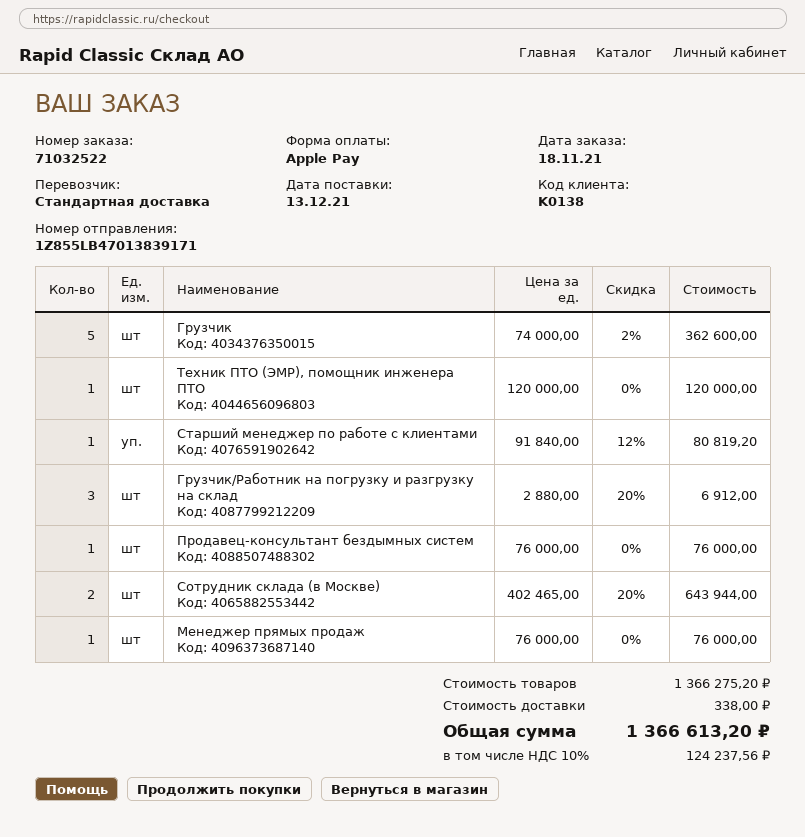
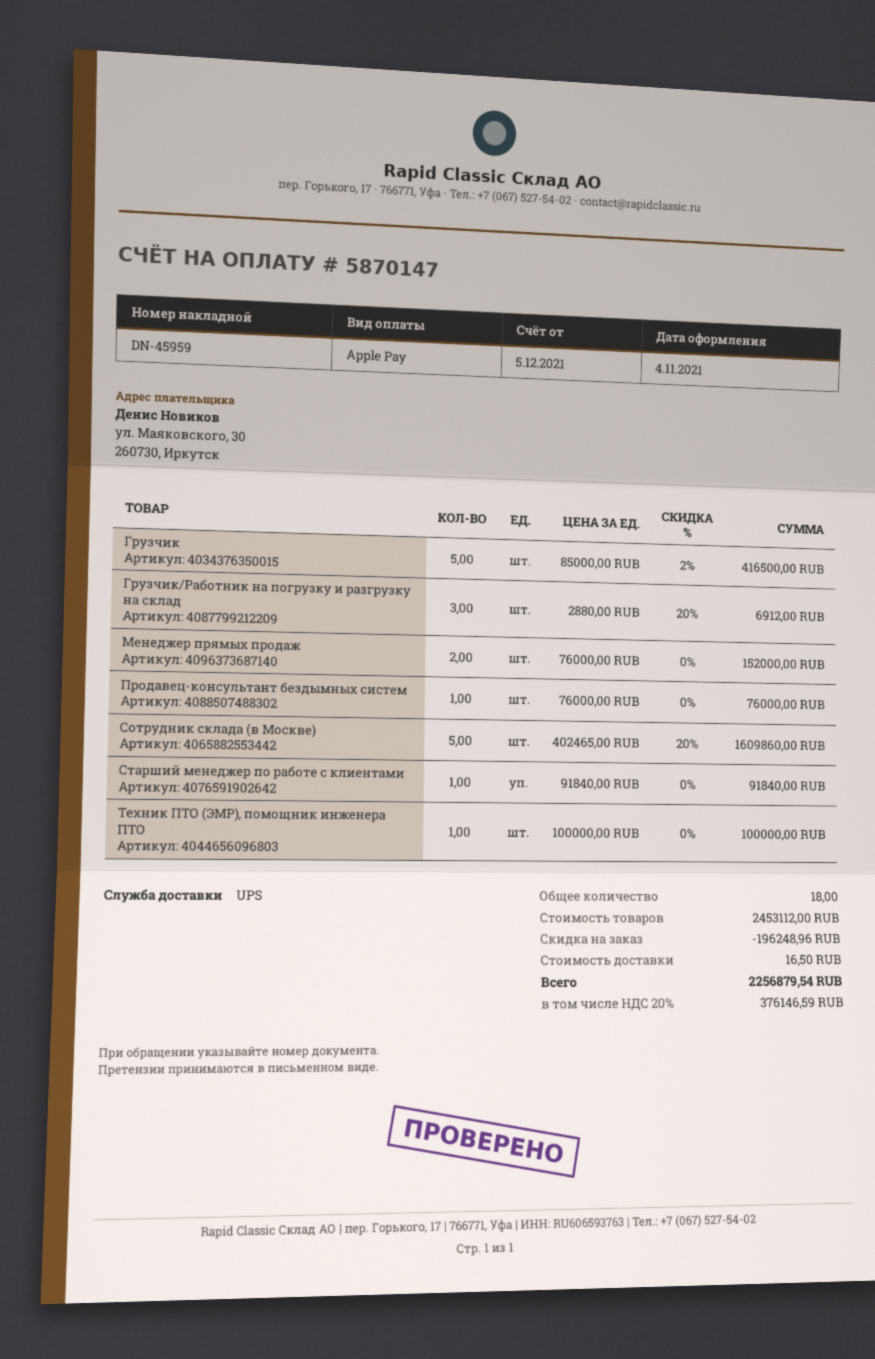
order date: 2021-11-18 -> 2021-11-04
shipping method: standard -> UPS
Грузчик: 5 x 74000.00 - 2% = 362600.00 -> 5 x 85000.00 - 2% = 416500.00
Техник ПТО (ЭМР), помощник инженера ПТО: 1 x 120000.00 = 120000.00 -> 1 x 100000.00 = 100000.00
Старший менеджер по работе с клиентами: 1 x 91840.00 - 12% = 80819.20 -> 1 x 91840.00 = 91840.00
Сотрудник склада (в Москве): 2 x 402465.00 - 20% = 643944.00 -> 5 x 402465.00 - 20% = 1609860.00
Менеджер прямых продаж: 1 x 76000.00 = 76000.00 -> 2 x 76000.00 = 152000.00
subtotal: 1366275.20 -> 2453112.00
discount: none -> 196248.96
shipping: 338.00 -> 16.50
tax: 10% = 124237.56 -> 20% = 376146.59
total: 1366613.20 -> 2256879.54

